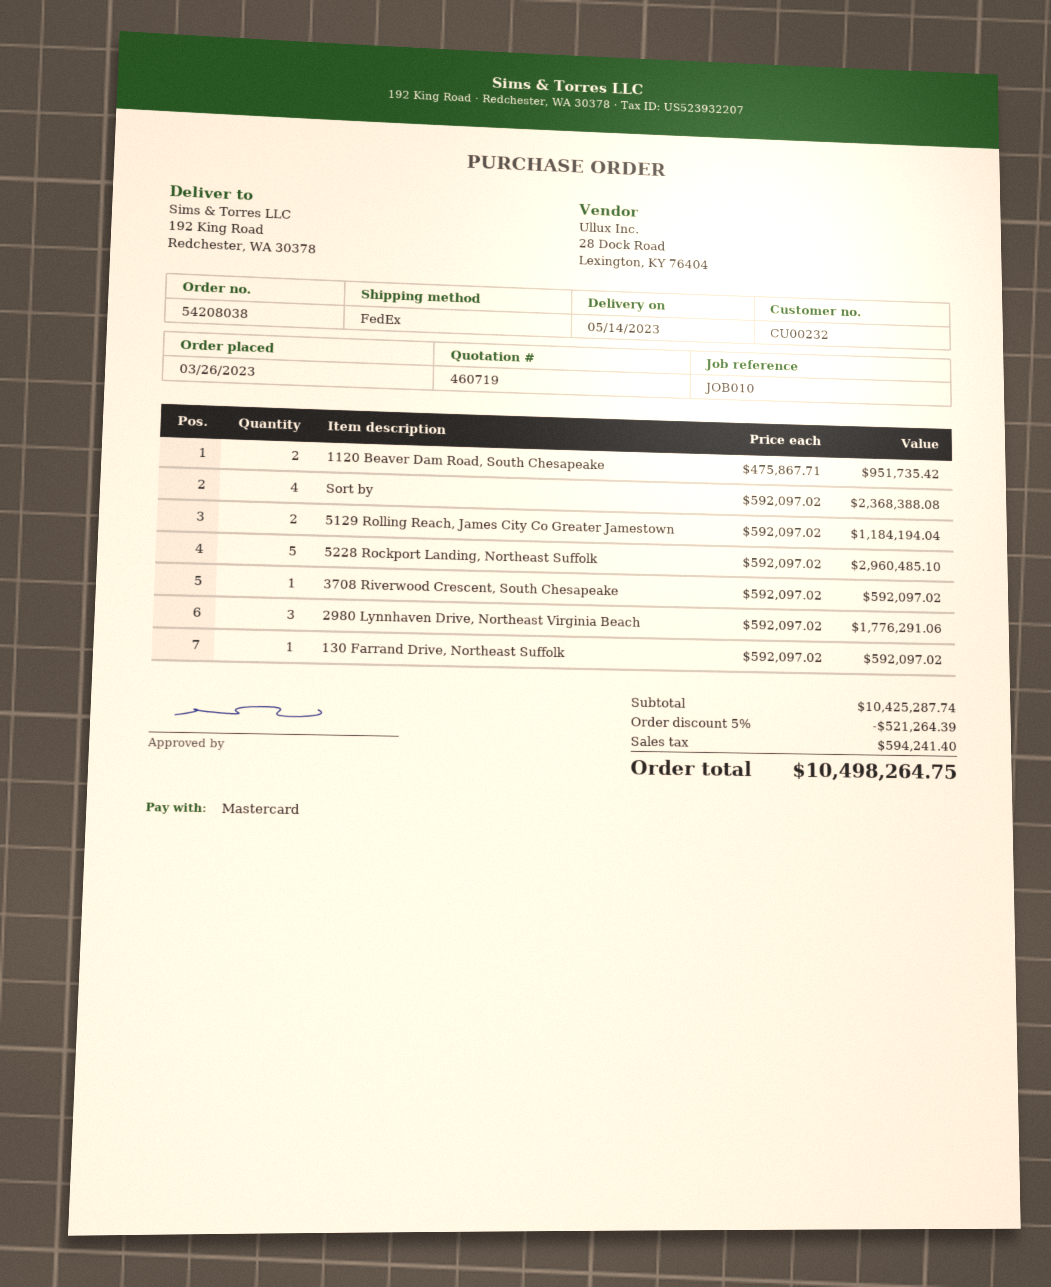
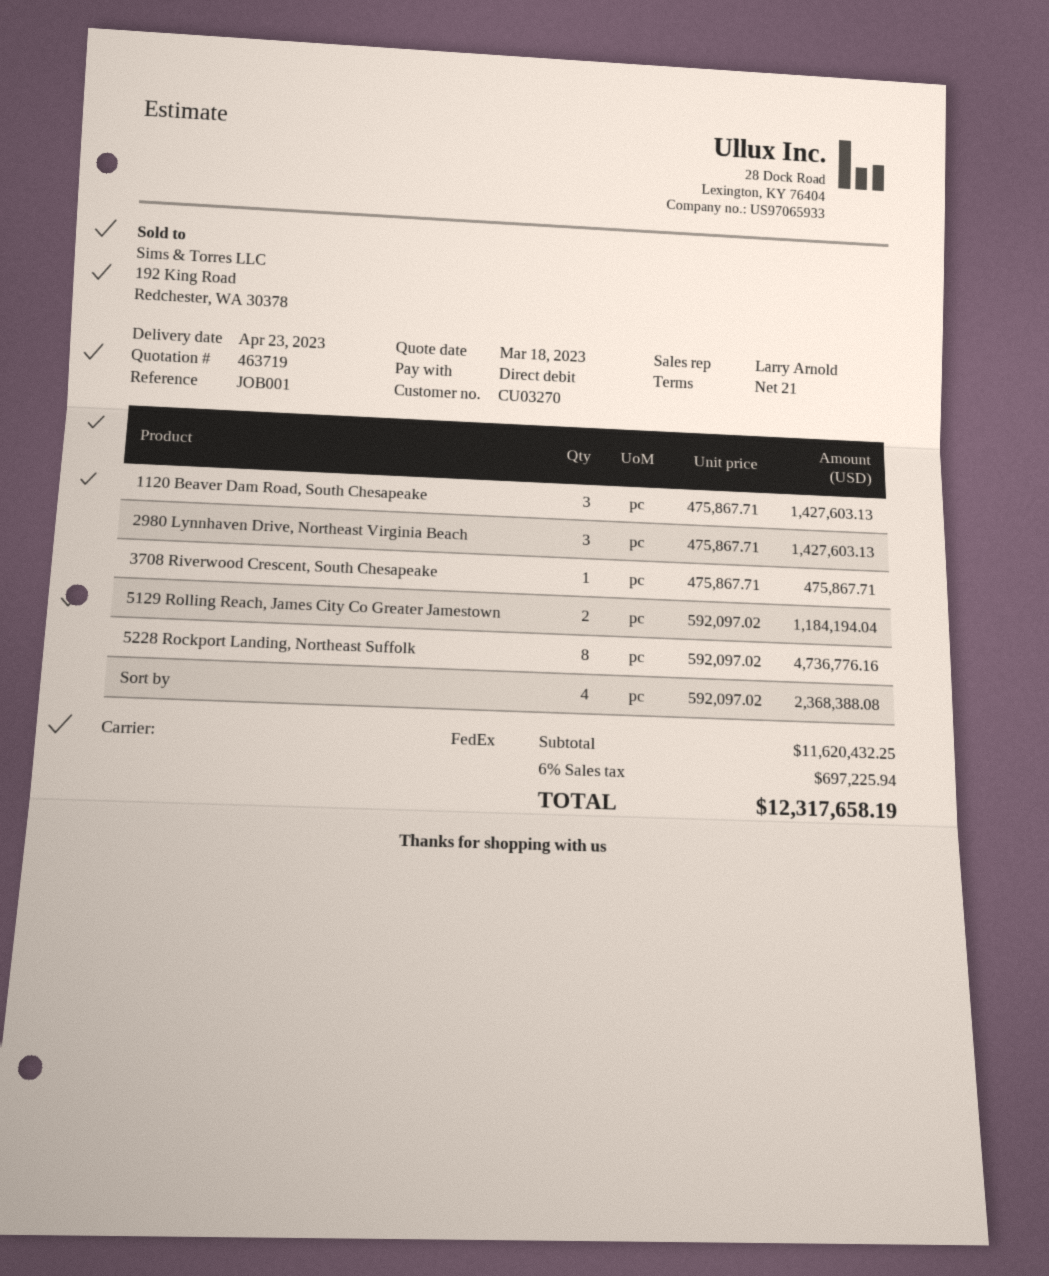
quote number: 460719 -> 463719
delivery date: 2023-05-14 -> 2023-04-23
customer number: CU00232 -> CU03270
reference: JOB010 -> JOB001
payment method: Mastercard -> direct debit
1120 Beaver Dam Road, South Chesapeake: 2 x 475867.71 = 951735.42 -> 3 x 475867.71 = 1427603.13
5228 Rockport Landing, Northeast Suffolk: 5 x 592097.02 = 2960485.10 -> 8 x 592097.02 = 4736776.16
3708 Riverwood Crescent, South Chesapeake: 1 x 592097.02 = 592097.02 -> 1 x 475867.71 = 475867.71
2980 Lynnhaven Drive, Northeast Virginia Beach: 3 x 592097.02 = 1776291.06 -> 3 x 475867.71 = 1427603.13
130 Farrand Drive, Northeast Suffolk: 1 x 592097.02 = 592097.02 -> none
subtotal: 10425287.74 -> 11620432.25
discount: 5% = 521264.39 -> none
tax: 594241.40 -> 697225.94
total: 10498264.75 -> 12317658.19

